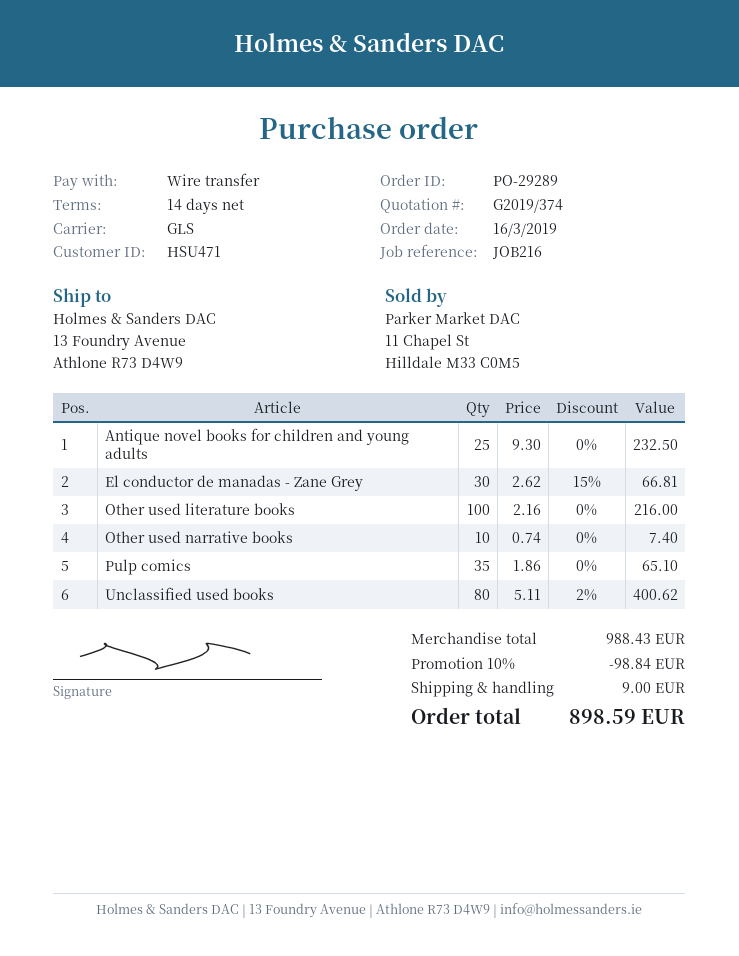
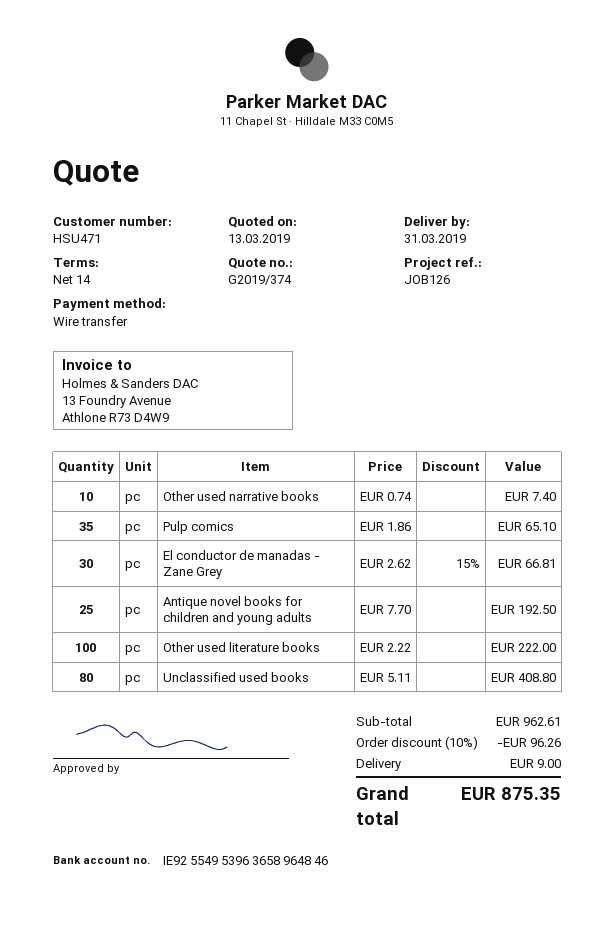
reference: JOB216 -> JOB126
Antique novel books for children and young adults: 25 x 9.30 = 232.50 -> 25 x 7.70 = 192.50
Other used literature books: 100 x 2.16 = 216.00 -> 100 x 2.22 = 222.00
Unclassified used books: 80 x 5.11 - 2% = 400.62 -> 80 x 5.11 = 408.80
subtotal: 988.43 -> 962.61
discount: 10% = 98.84 -> 10% = 96.26
total: 898.59 -> 875.35

